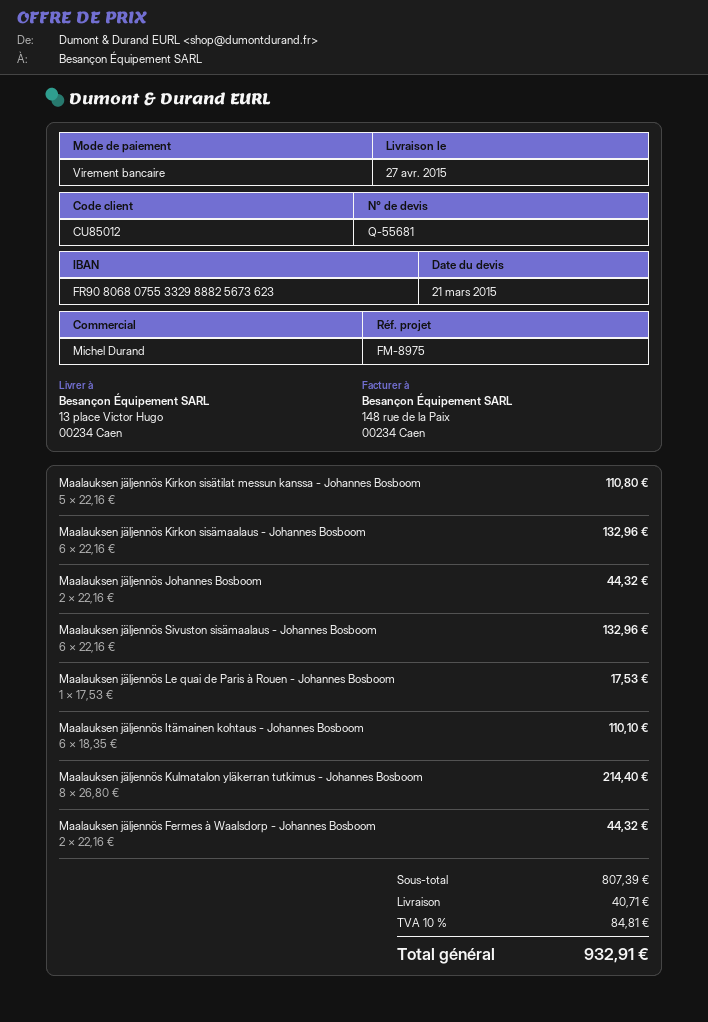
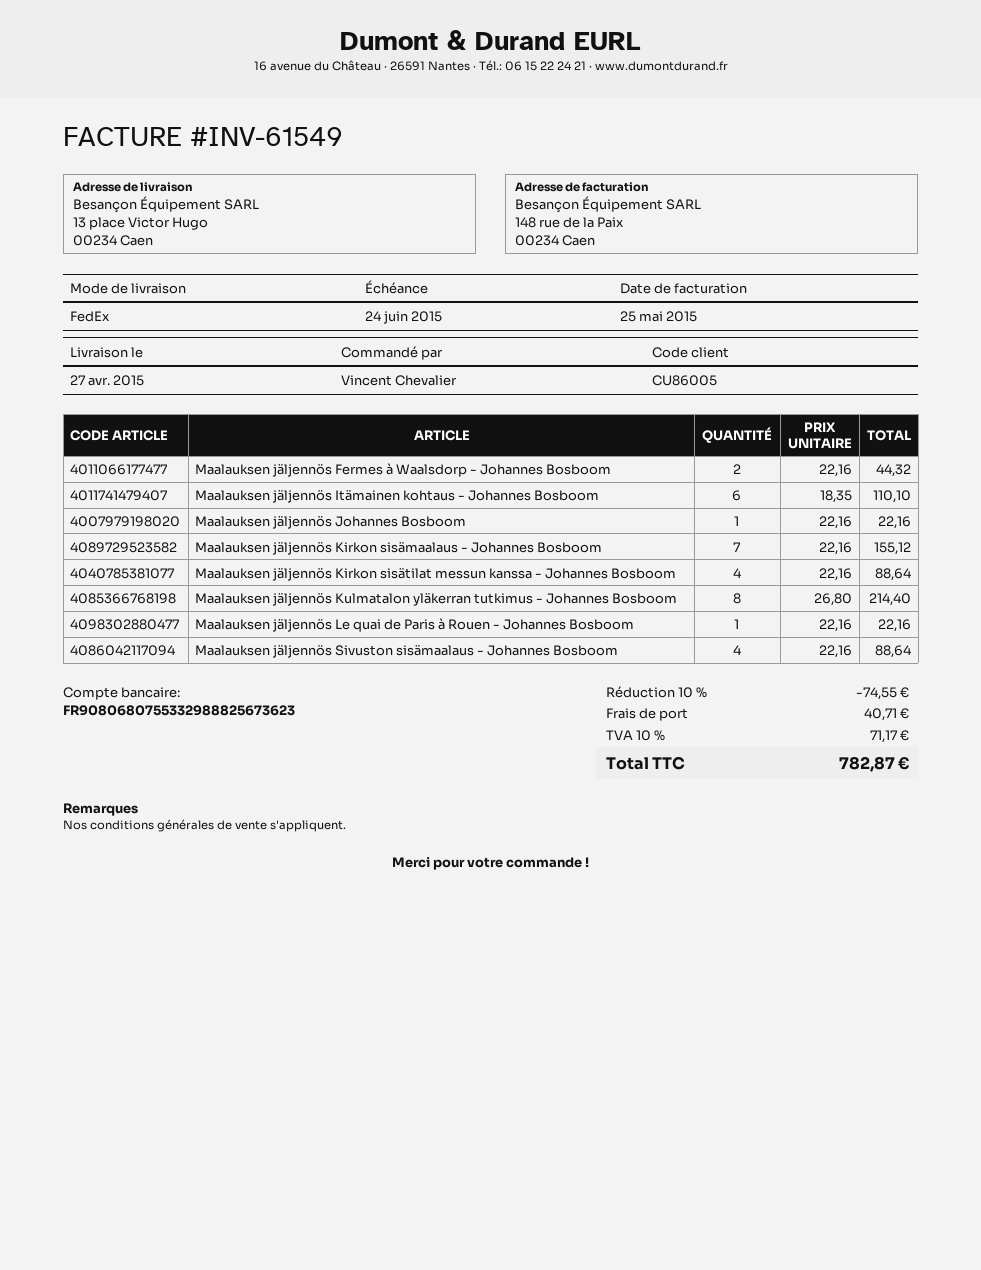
customer number: CU85012 -> CU86005
Maalauksen jäljennös Kirkon sisätilat messun kanssa - Johannes Bosboom: 5 x 22.16 = 110.80 -> 4 x 22.16 = 88.64
Maalauksen jäljennös Kirkon sisämaalaus - Johannes Bosboom: 6 x 22.16 = 132.96 -> 7 x 22.16 = 155.12
Maalauksen jäljennös Johannes Bosboom: 2 x 22.16 = 44.32 -> 1 x 22.16 = 22.16
Maalauksen jäljennös Sivuston sisämaalaus - Johannes Bosboom: 6 x 22.16 = 132.96 -> 4 x 22.16 = 88.64
Maalauksen jäljennös Le quai de Paris à Rouen - Johannes Bosboom: 1 x 17.53 = 17.53 -> 1 x 22.16 = 22.16
discount: none -> 10% = 74.55
tax: 10% = 84.81 -> 10% = 71.17
total: 932.91 -> 782.87

